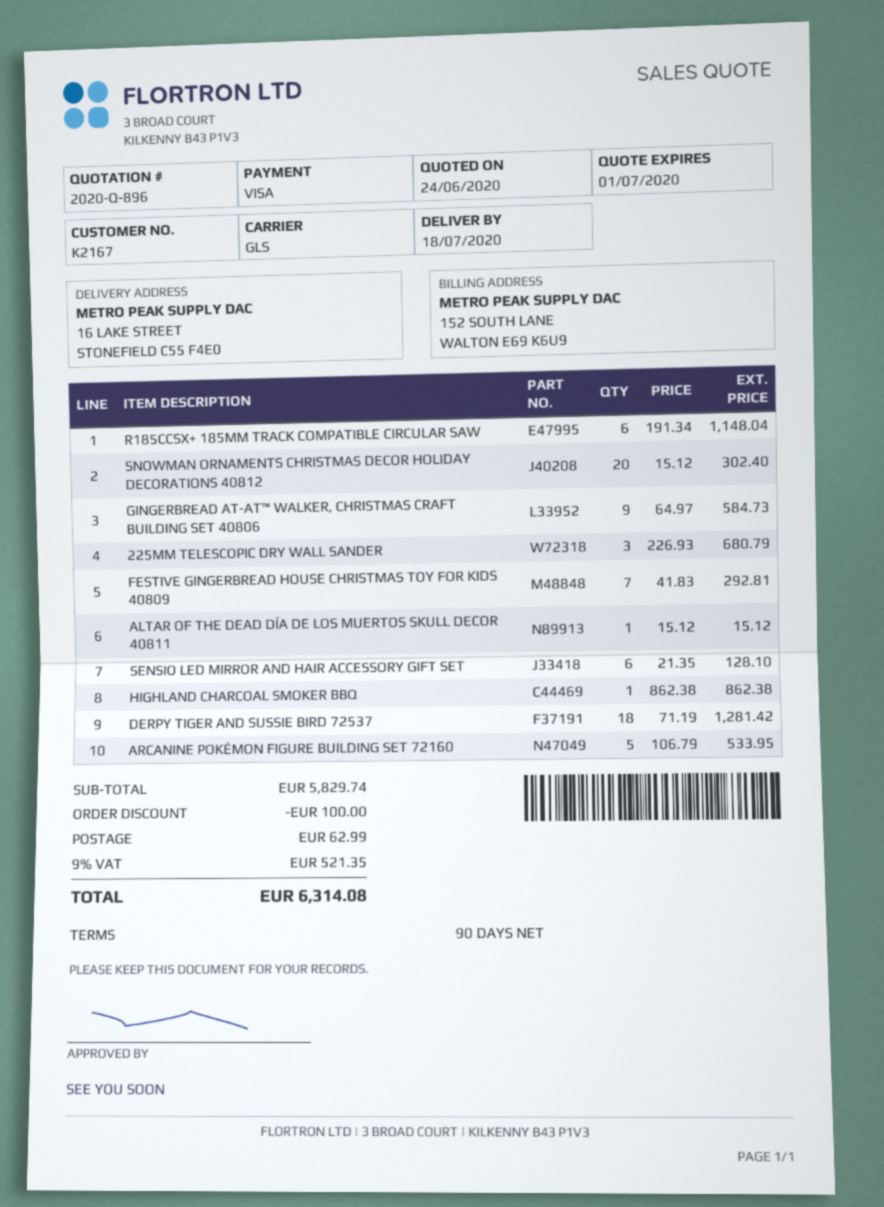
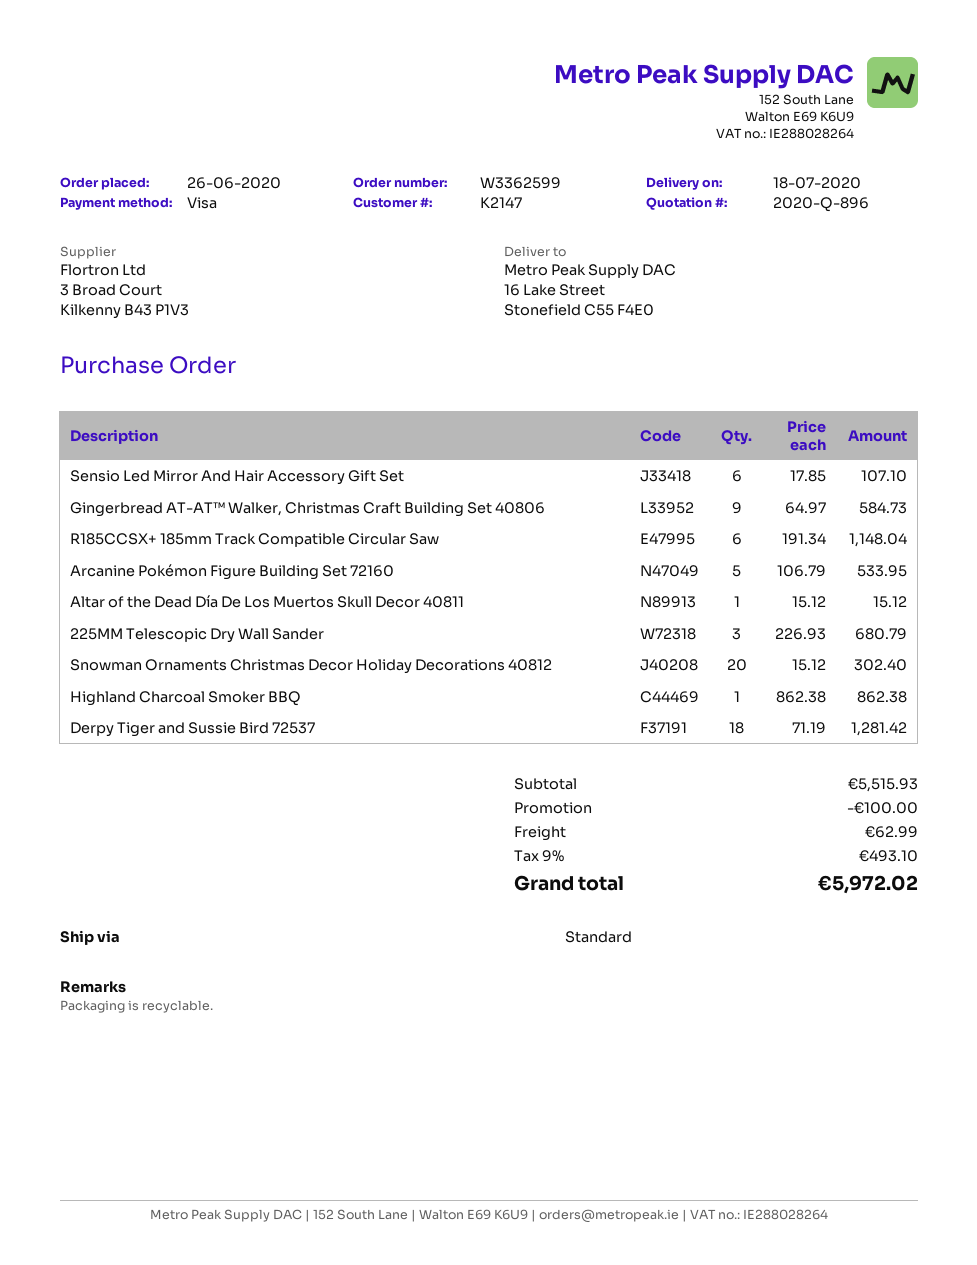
customer number: K2167 -> K2147
shipping method: GLS -> standard
FESTIVE GINGERBREAD HOUSE CHRISTMAS TOY FOR KIDS 40809: 7 x 41.83 = 292.81 -> none
SENSIO LED MIRROR AND HAIR ACCESSORY GIFT SET: 6 x 21.35 = 128.10 -> 6 x 17.85 = 107.10
subtotal: 5829.74 -> 5515.93
tax: 9% = 521.35 -> 9% = 493.10
total: 6314.08 -> 5972.02

